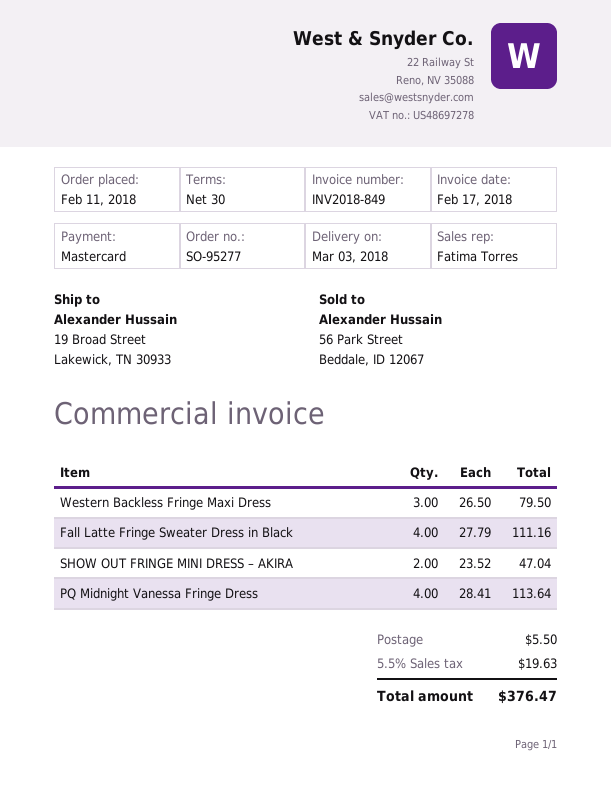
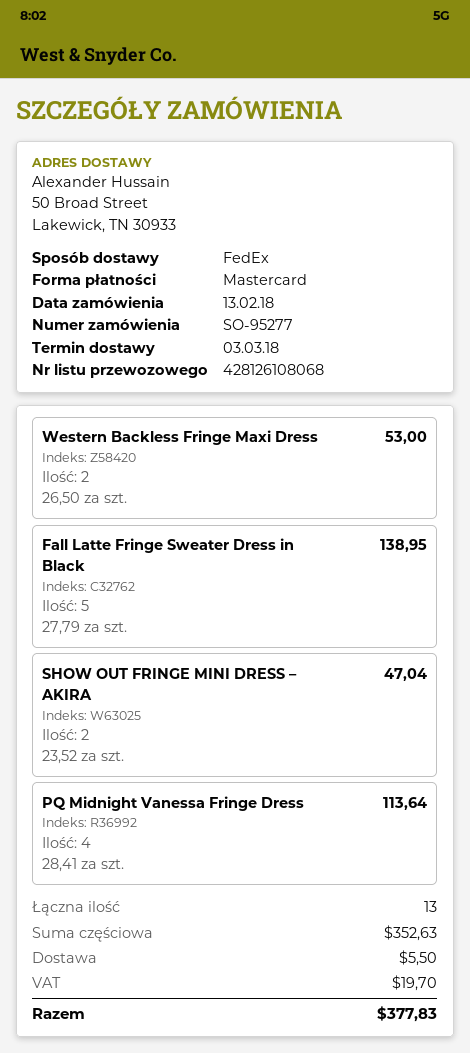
order date: 2018-02-11 -> 2018-02-13
ship to: 19 Broad Street, Lakewick, TN 30933 -> 50 Broad Street, Lakewick, TN 30933
Western Backless Fringe Maxi Dress: 3 x 26.50 = 79.50 -> 2 x 26.50 = 53.00
Fall Latte Fringe Sweater Dress in Black: 4 x 27.79 = 111.16 -> 5 x 27.79 = 138.95
tax: 19.63 -> 19.70
total: 376.47 -> 377.83

